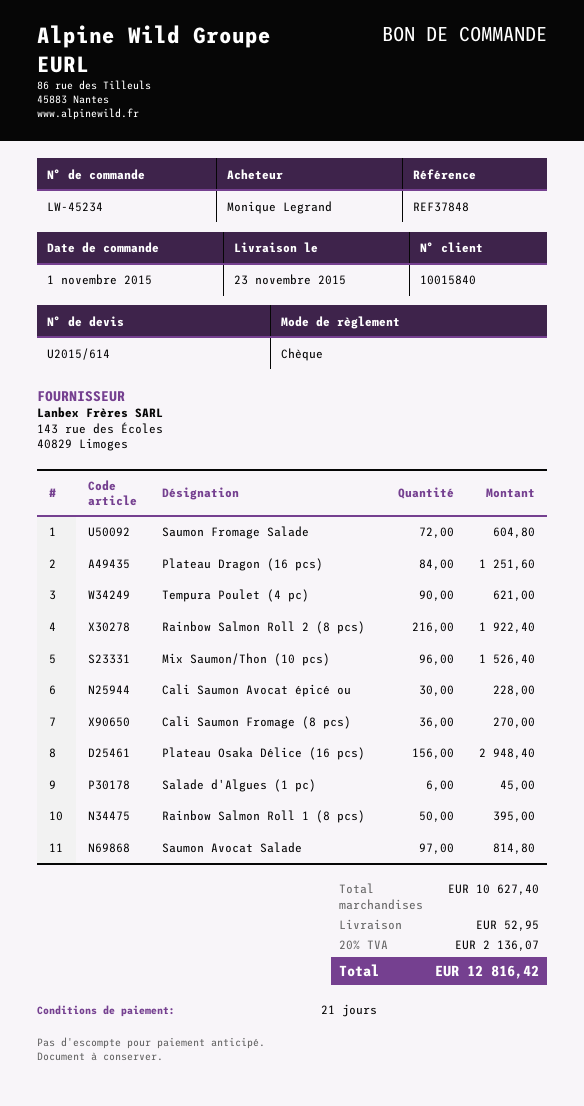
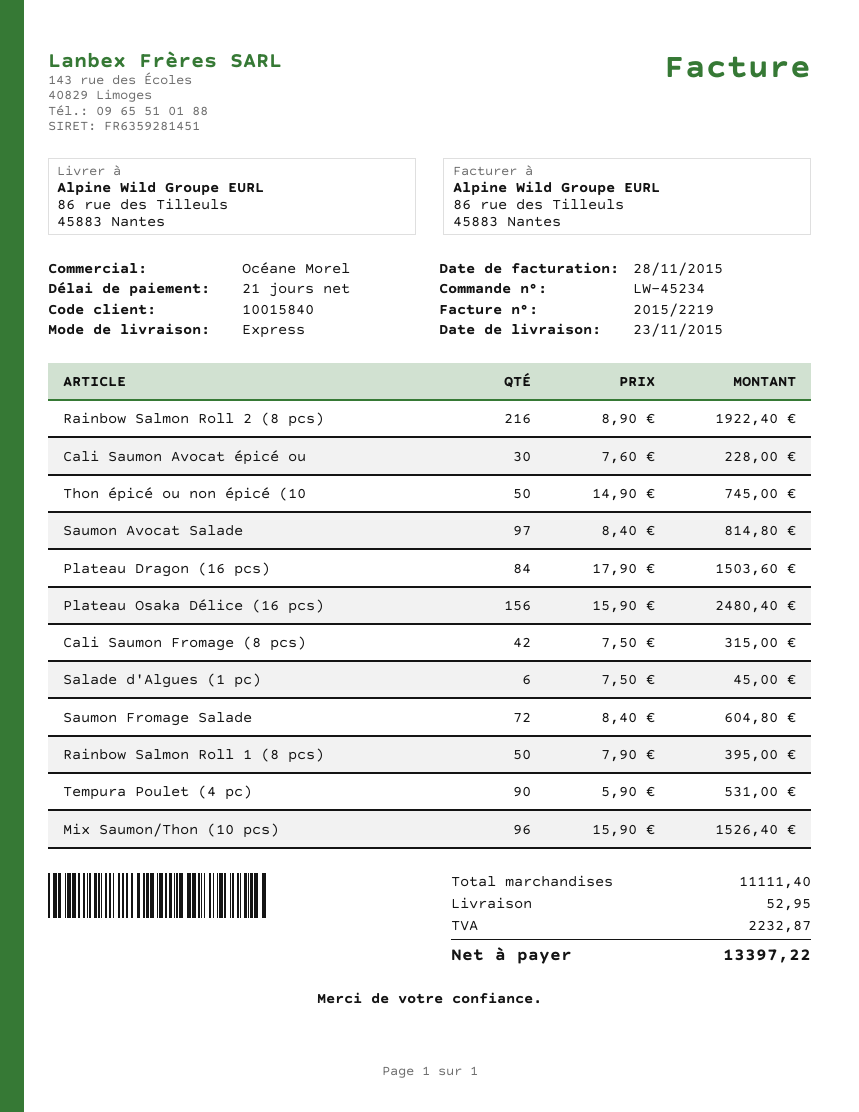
Plateau Dragon (16 pcs): 84 for 1251.60 -> 84 for 1503.60
Tempura Poulet (4 pc): 90 for 621.00 -> 90 for 531.00
Cali Saumon Fromage (8 pcs): 36 for 270.00 -> 42 for 315.00
Plateau Osaka Délice (16 pcs): 156 for 2948.40 -> 156 for 2480.40
Thon épicé ou non épicé (10: none -> 50 for 745.00
subtotal: 10627.40 -> 11111.40
tax: 2136.07 -> 2232.87
total: 12816.42 -> 13397.22

